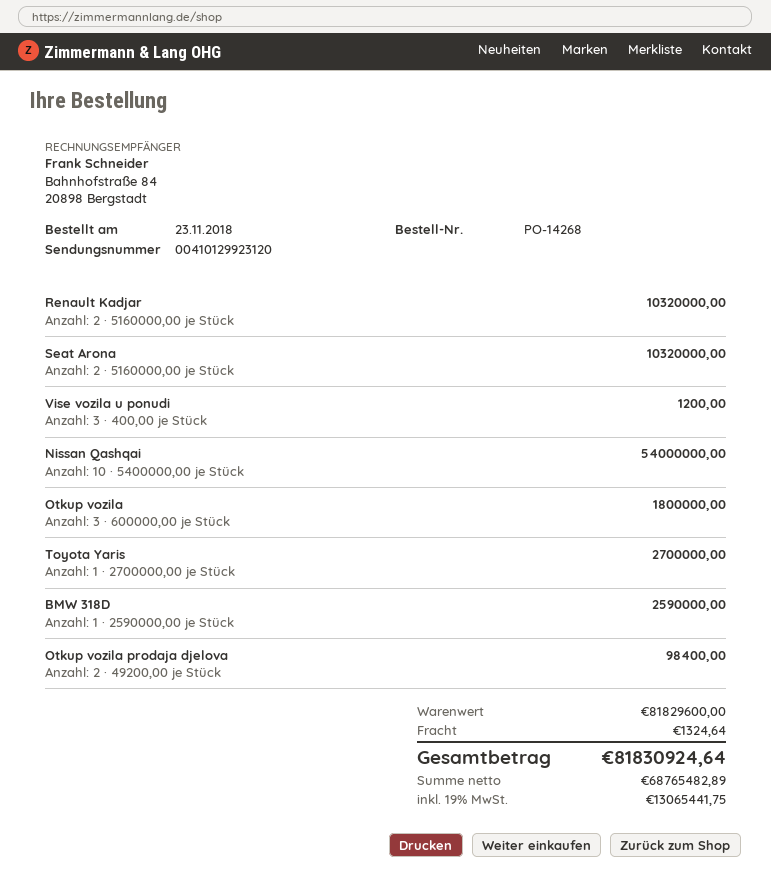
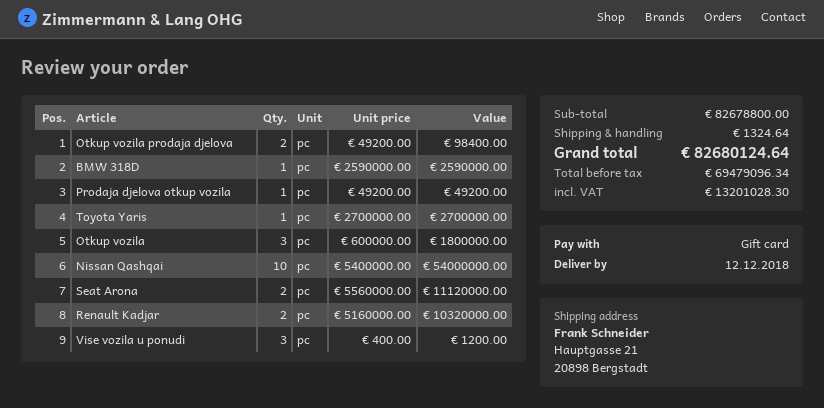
Seat Arona: 2 x 5160000.00 = 10320000.00 -> 2 x 5560000.00 = 11120000.00
Prodaja djelova otkup vozila: none -> 1 x 49200.00 = 49200.00
subtotal: 81829600.00 -> 82678800.00
net: 68765482.89 -> 69479096.34
tax: 13065441.75 -> 13201028.30
total: 81830924.64 -> 82680124.64

